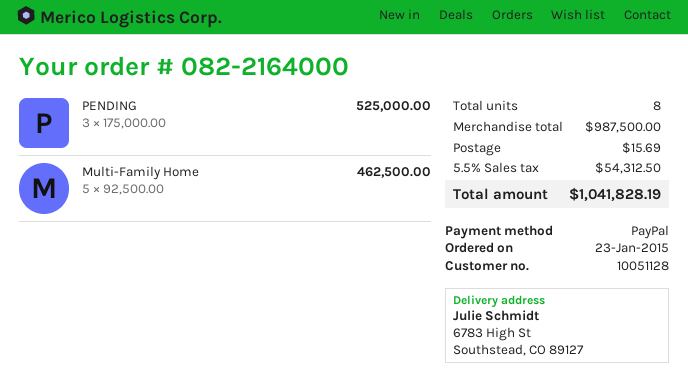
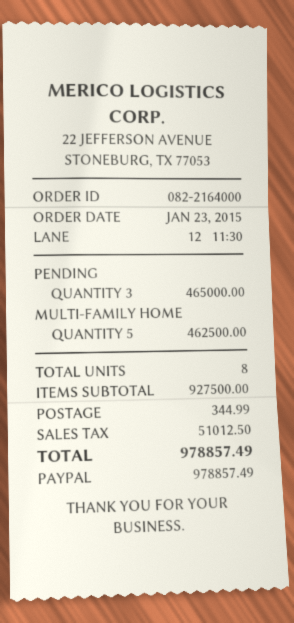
PENDING: 3 for 525000.00 -> 3 for 465000.00
subtotal: 987500.00 -> 927500.00
shipping: 15.69 -> 344.99
tax: 54312.50 -> 51012.50
total: 1041828.19 -> 978857.49

